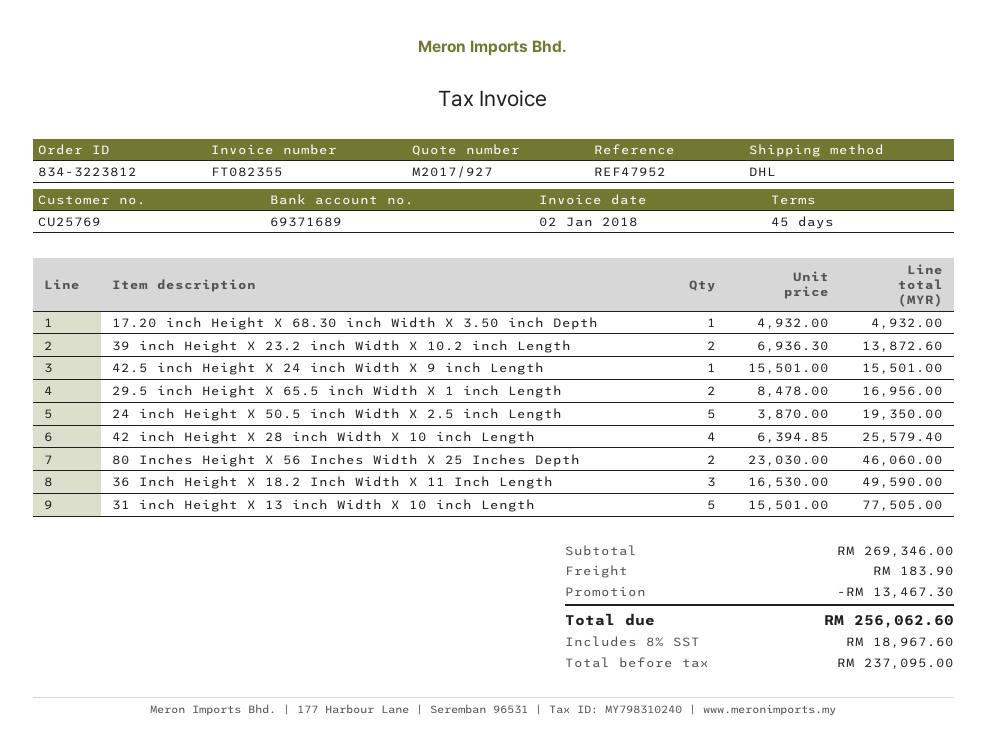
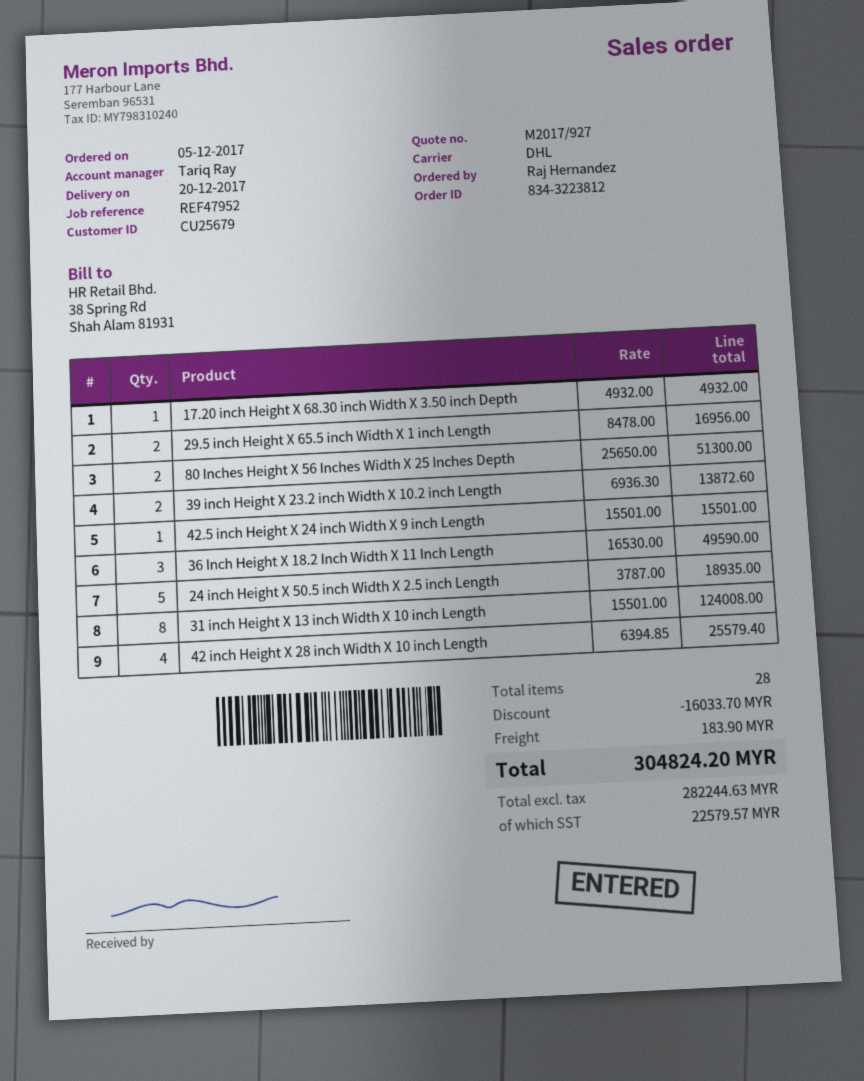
customer number: CU25769 -> CU25679
24 inch Height X 50.5 inch Width X 2.5 inch Length: 5 x 3870.00 = 19350.00 -> 5 x 3787.00 = 18935.00
80 Inches Height X 56 Inches Width X 25 Inches Depth: 2 x 23030.00 = 46060.00 -> 2 x 25650.00 = 51300.00
31 inch Height X 13 inch Width X 10 inch Length: 5 x 15501.00 = 77505.00 -> 8 x 15501.00 = 124008.00
discount: 13467.30 -> 16033.70
net: 237095.00 -> 282244.63
tax: 18967.60 -> 22579.57
total: 256062.60 -> 304824.20

